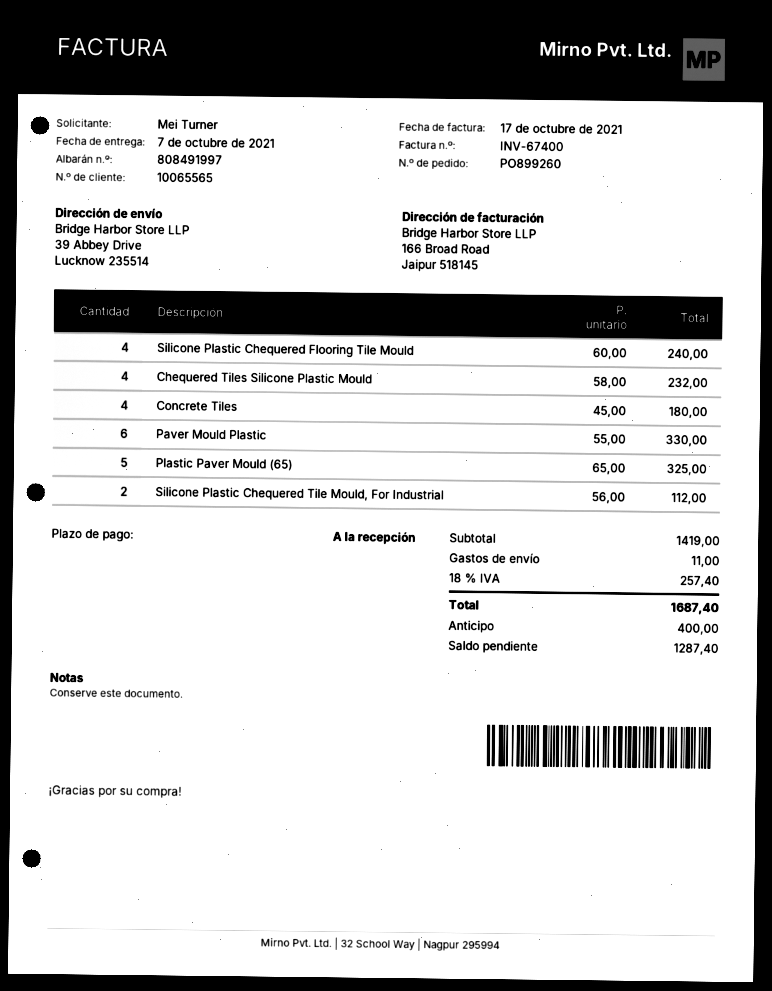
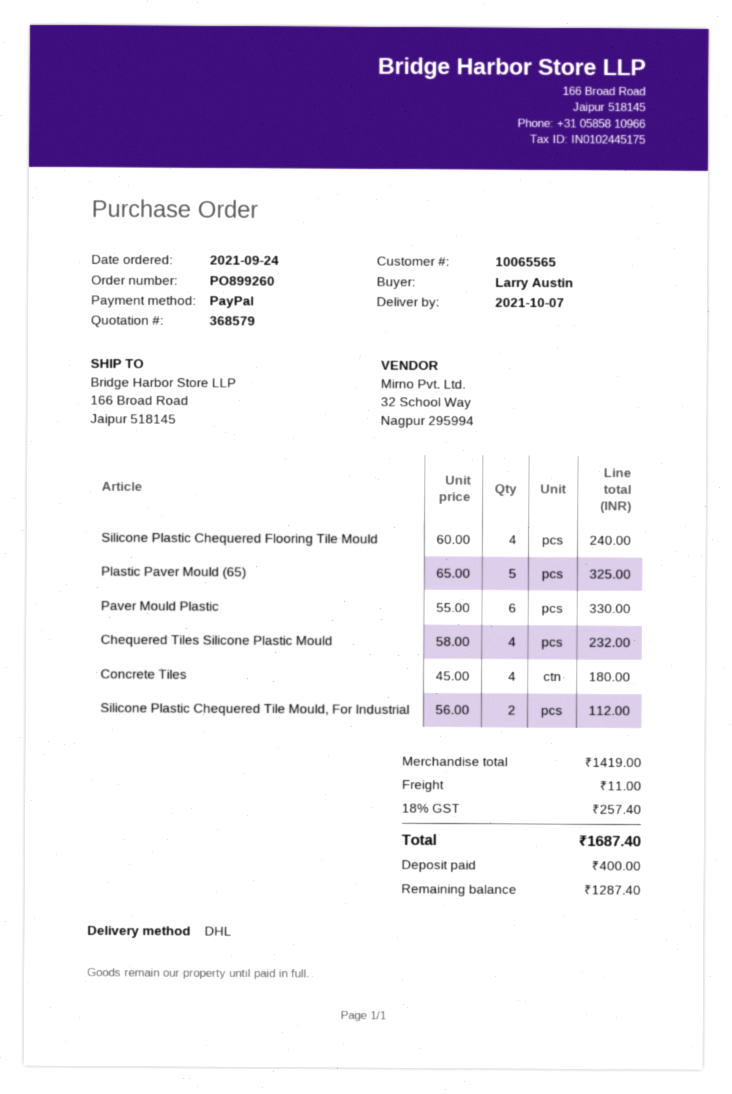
ordered by: Mei Turner -> Larry Austin
ship to: 39 Abbey Drive, Lucknow 235514 -> 166 Broad Road, Jaipur 518145

